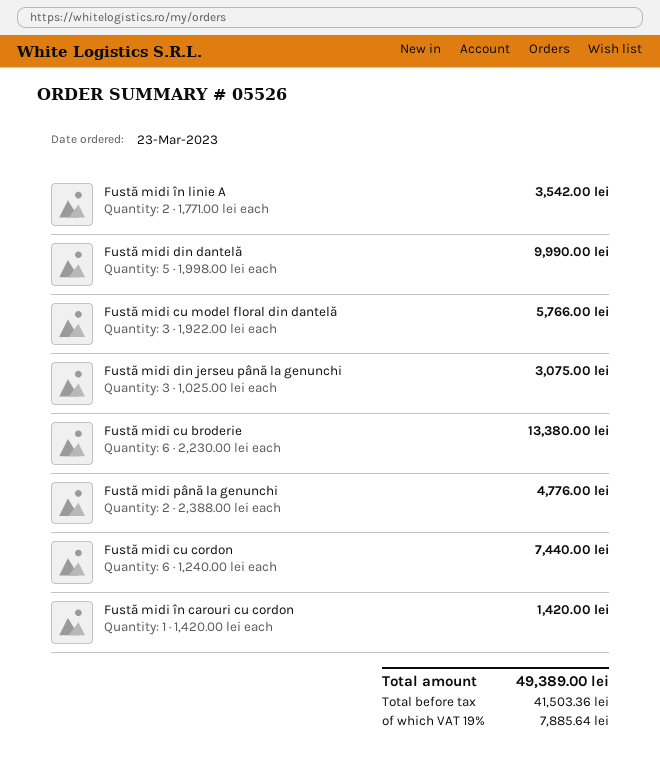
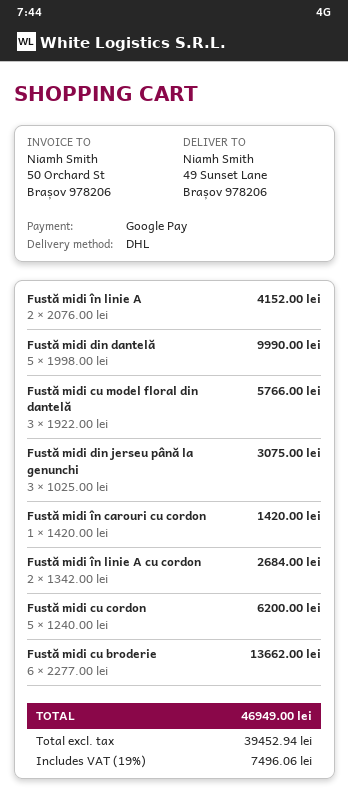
Fustă midi în linie A: 2 x 1771.00 = 3542.00 -> 2 x 2076.00 = 4152.00
Fustă midi cu broderie: 6 x 2230.00 = 13380.00 -> 6 x 2277.00 = 13662.00
Fustă midi până la genunchi: 2 x 2388.00 = 4776.00 -> none
Fustă midi cu cordon: 6 x 1240.00 = 7440.00 -> 5 x 1240.00 = 6200.00
Fustă midi în linie A cu cordon: none -> 2 x 1342.00 = 2684.00
net: 41503.36 -> 39452.94
tax: 19% = 7885.64 -> 19% = 7496.06
total: 49389.00 -> 46949.00

